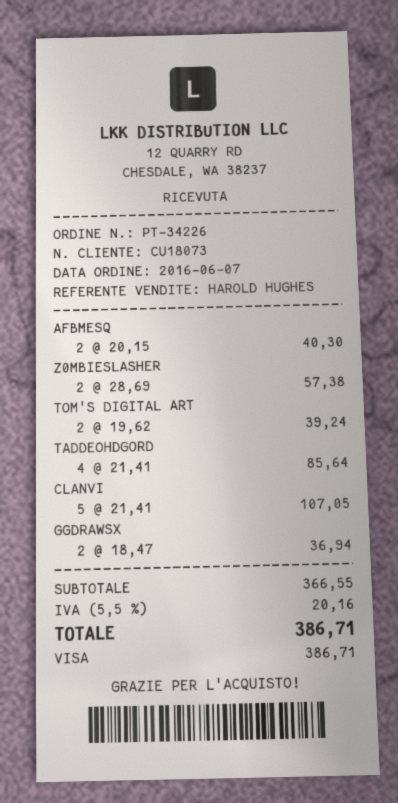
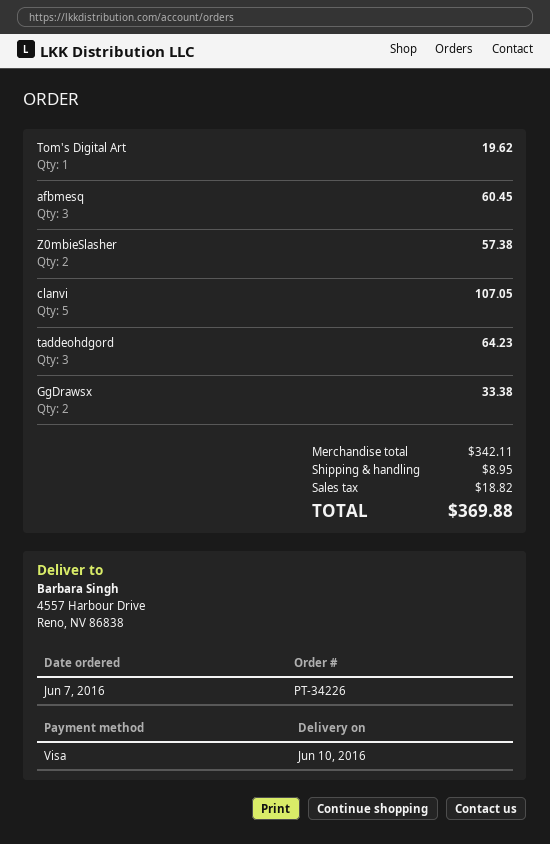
AFBMESQ: 2 for 40.30 -> 3 for 60.45
TOM'S DIGITAL ART: 2 for 39.24 -> 1 for 19.62
TADDEOHDGORD: 4 for 85.64 -> 3 for 64.23
GGDRAWSX: 2 for 36.94 -> 2 for 33.38
subtotal: 366.55 -> 342.11
shipping: none -> 8.95
tax: 20.16 -> 18.82
total: 386.71 -> 369.88

